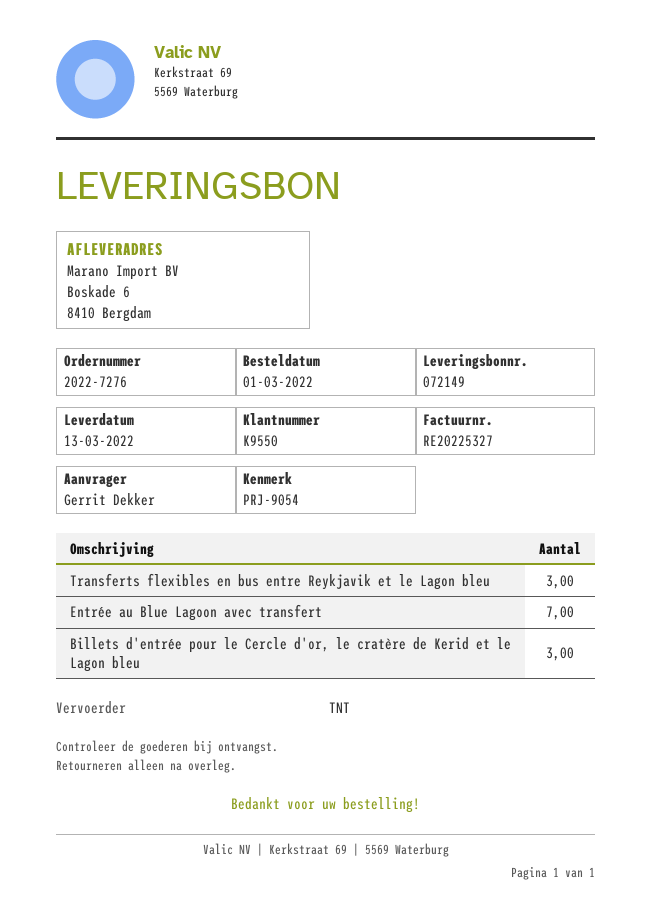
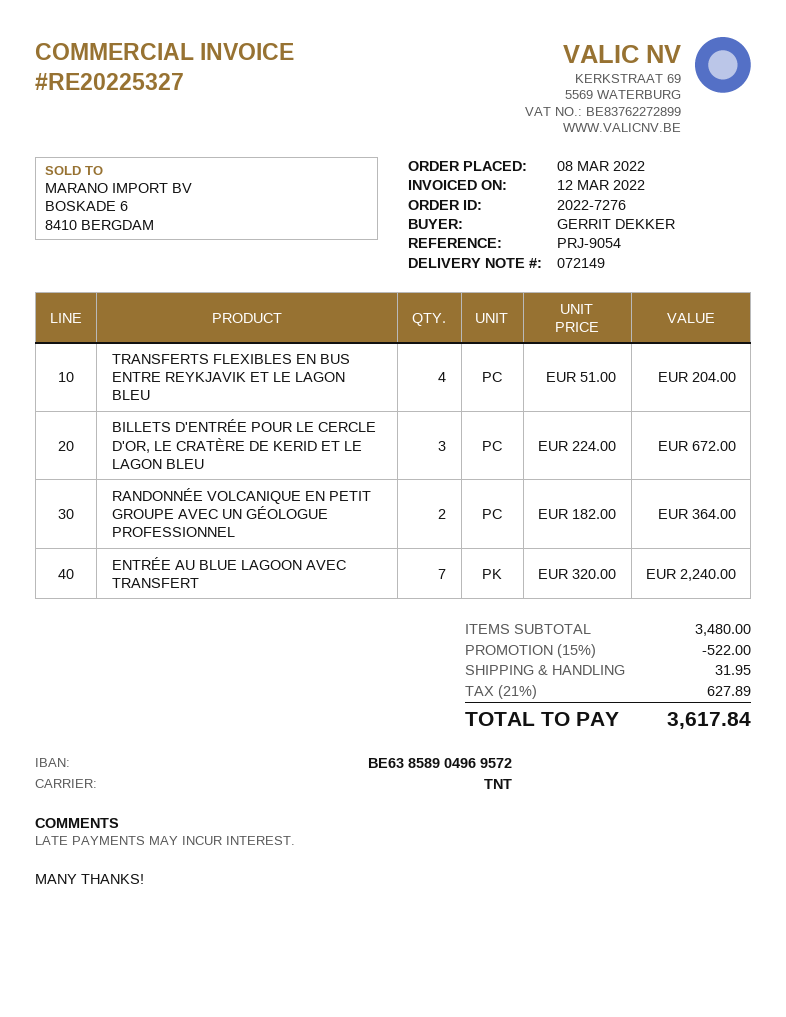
order date: 2022-03-01 -> 2022-03-08
Transferts flexibles en bus entre Reykjavik et le Lagon bleu: 3 -> 4
RANDONNÉE VOLCANIQUE EN PETIT GROUPE AVEC UN GÉOLOGUE PROFESSIONNEL: none -> 2

